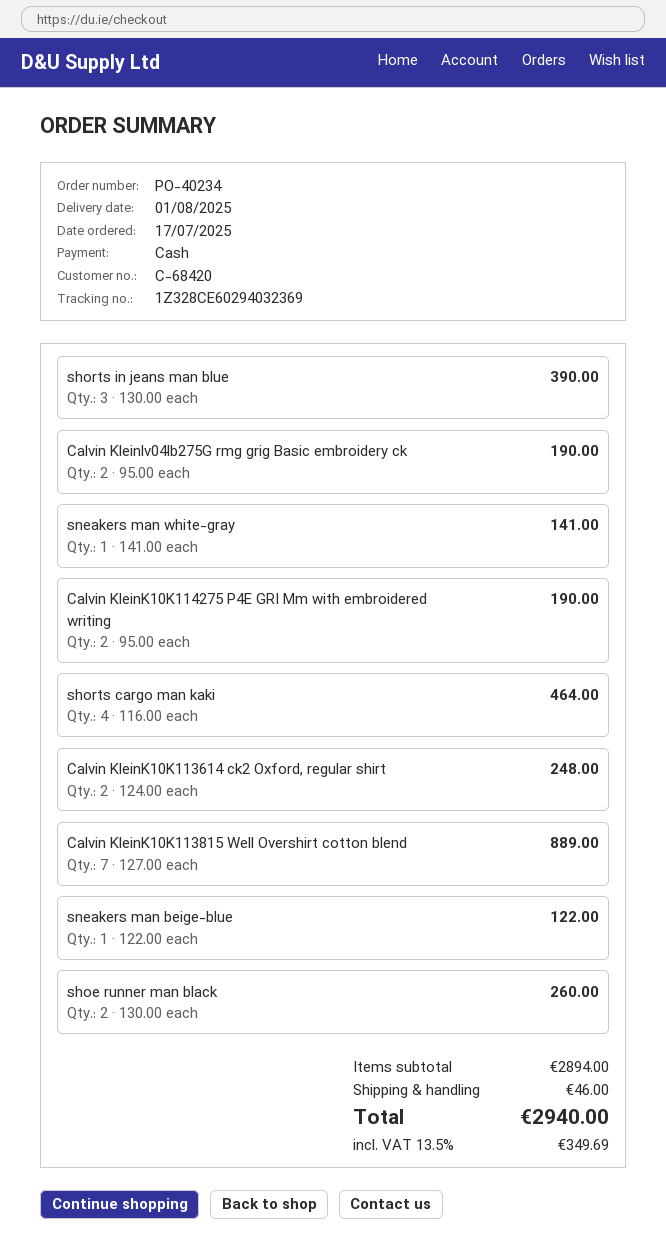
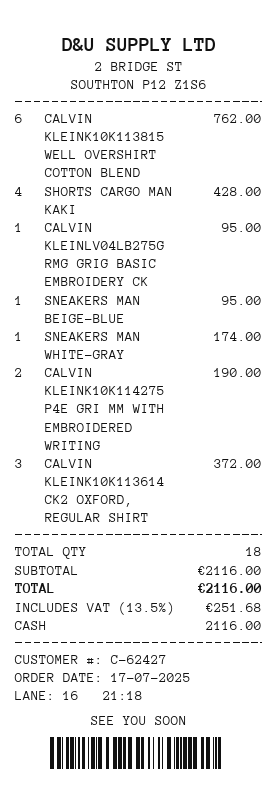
customer number: C-68420 -> C-62427
shorts in jeans man blue: 3 for 390.00 -> none
Calvin Kleinlv04lb275G rmg grig Basic embroidery ck: 2 for 190.00 -> 1 for 95.00
sneakers man white-gray: 1 for 141.00 -> 1 for 174.00
shorts cargo man kaki: 4 for 464.00 -> 4 for 428.00
Calvin KleinK10K113614 ck2 Oxford, regular shirt: 2 for 248.00 -> 3 for 372.00
Calvin KleinK10K113815 Well Overshirt cotton blend: 7 for 889.00 -> 6 for 762.00
sneakers man beige-blue: 1 for 122.00 -> 1 for 95.00
shoe runner man black: 2 for 260.00 -> none
subtotal: 2894.00 -> 2116.00
shipping: 46.00 -> none
tax: 13.5% = 349.69 -> 13.5% = 251.68
total: 2940.00 -> 2116.00

